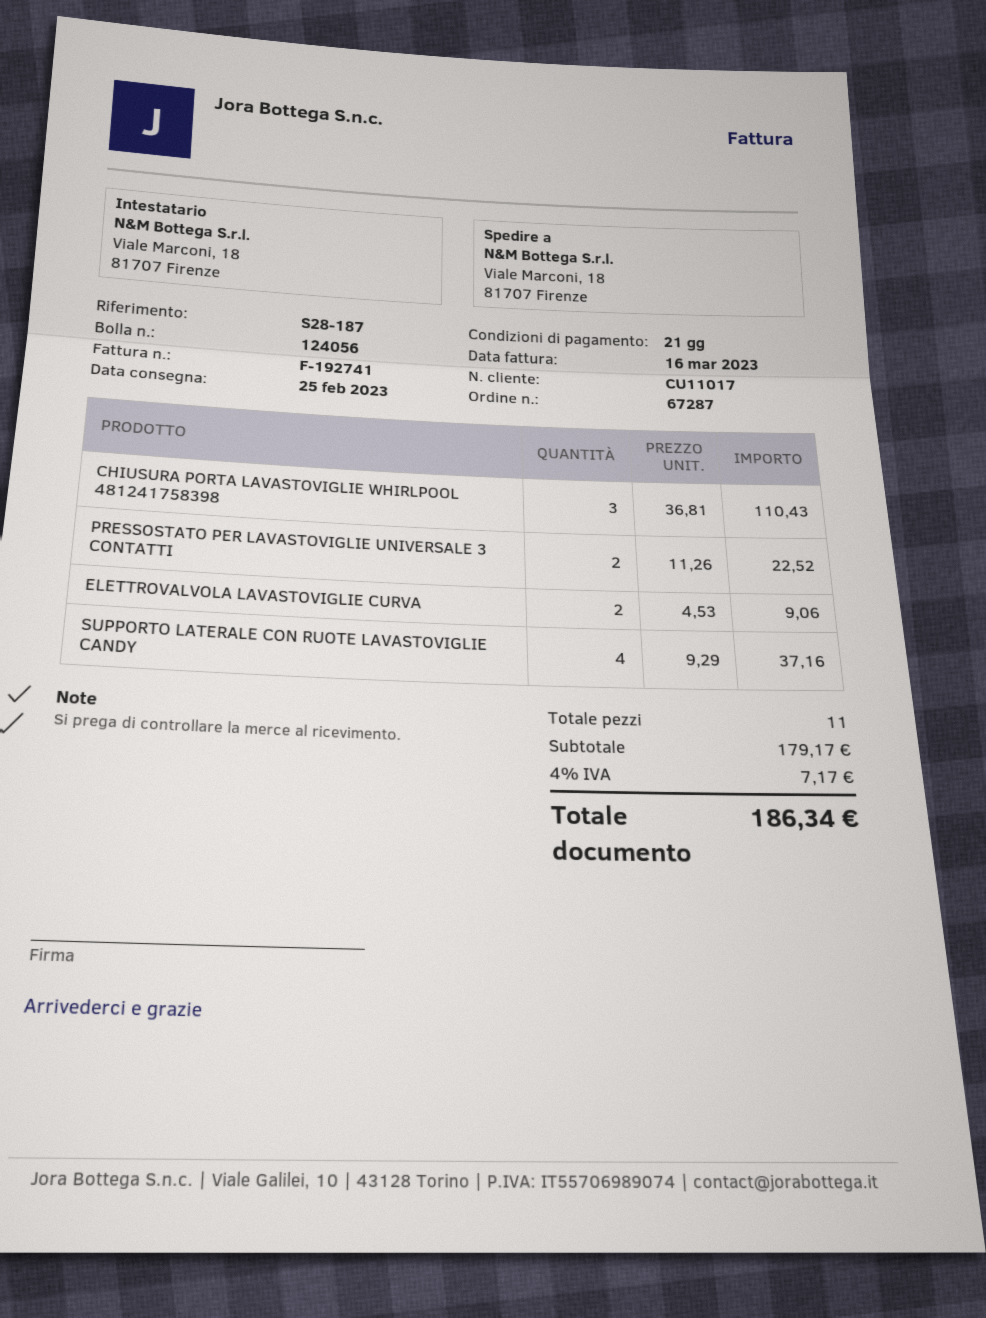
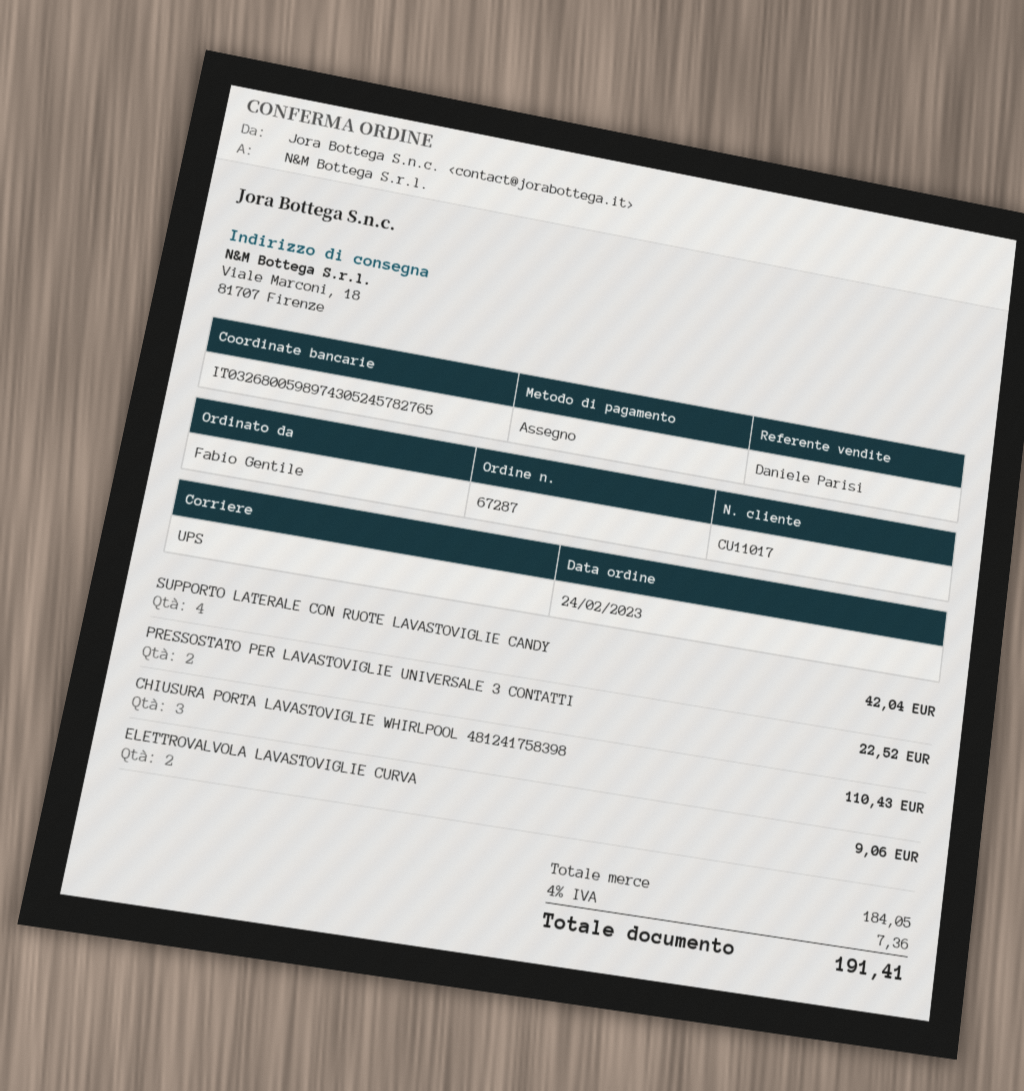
SUPPORTO LATERALE CON RUOTE LAVASTOVIGLIE CANDY: 4 for 37.16 -> 4 for 42.04
subtotal: 179.17 -> 184.05
tax: 4% = 7.17 -> 4% = 7.36
total: 186.34 -> 191.41

